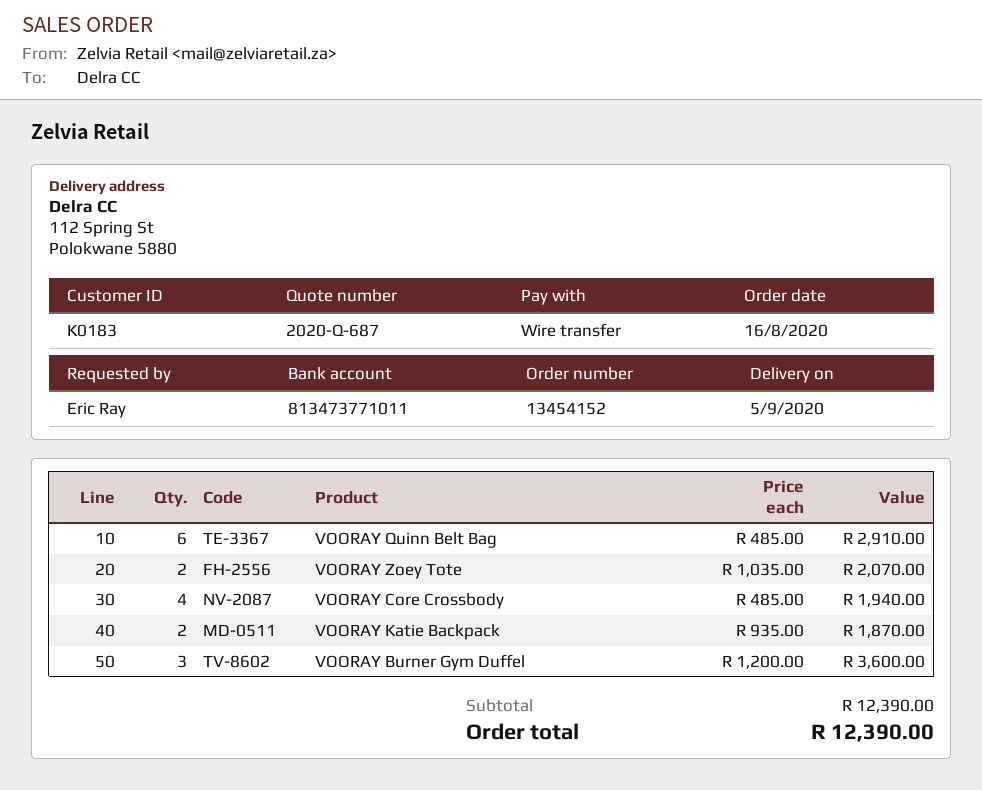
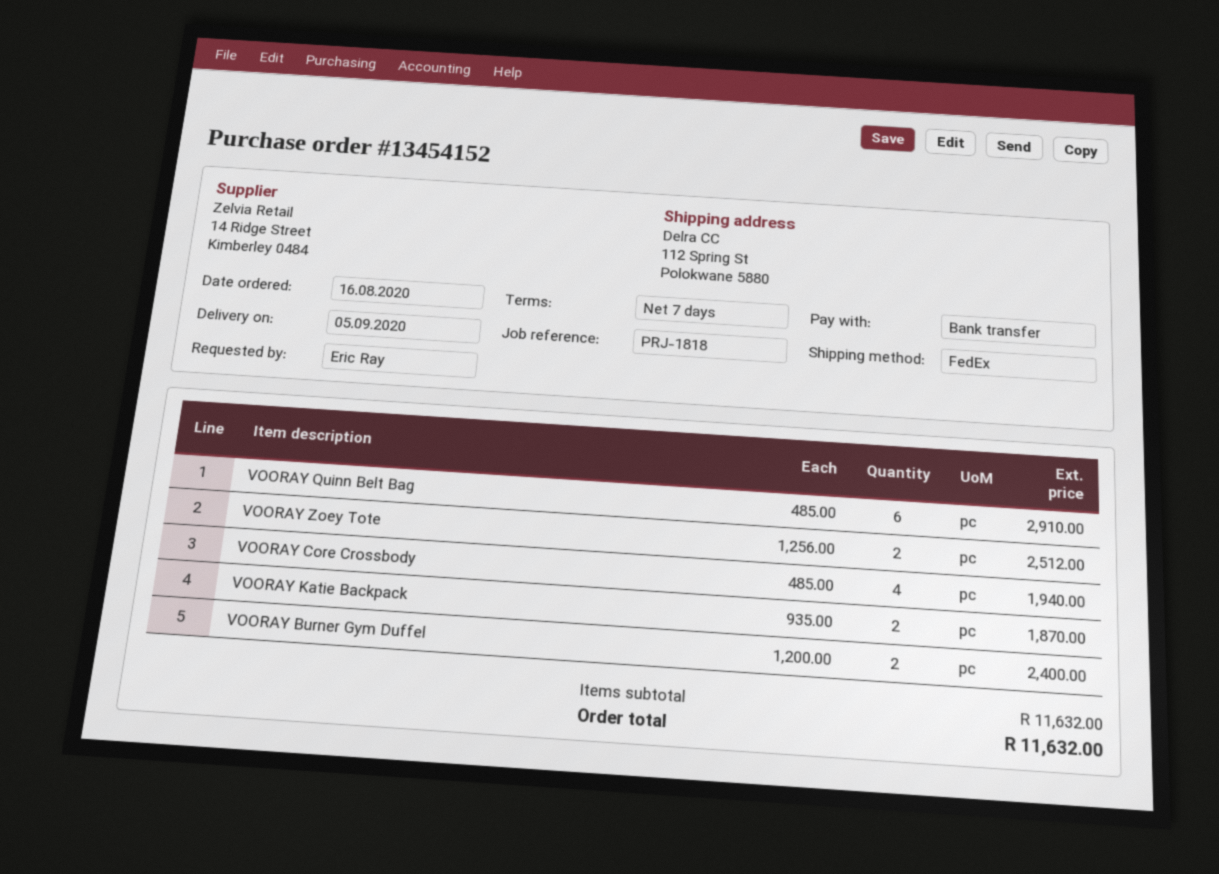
VOORAY Zoey Tote: 2 x 1035.00 = 2070.00 -> 2 x 1256.00 = 2512.00
VOORAY Burner Gym Duffel: 3 x 1200.00 = 3600.00 -> 2 x 1200.00 = 2400.00
subtotal: 12390.00 -> 11632.00
total: 12390.00 -> 11632.00

